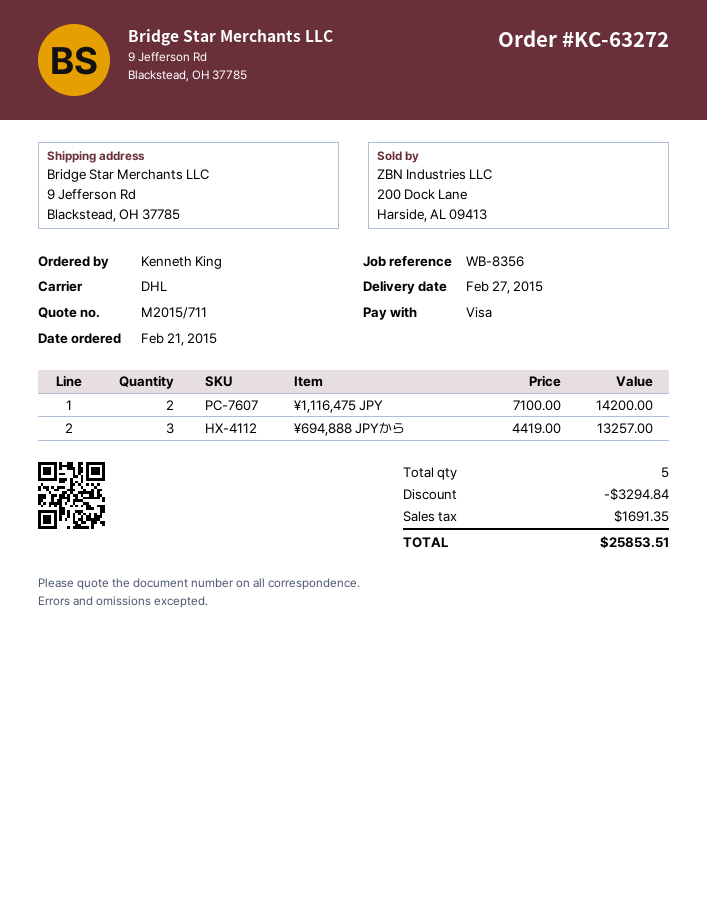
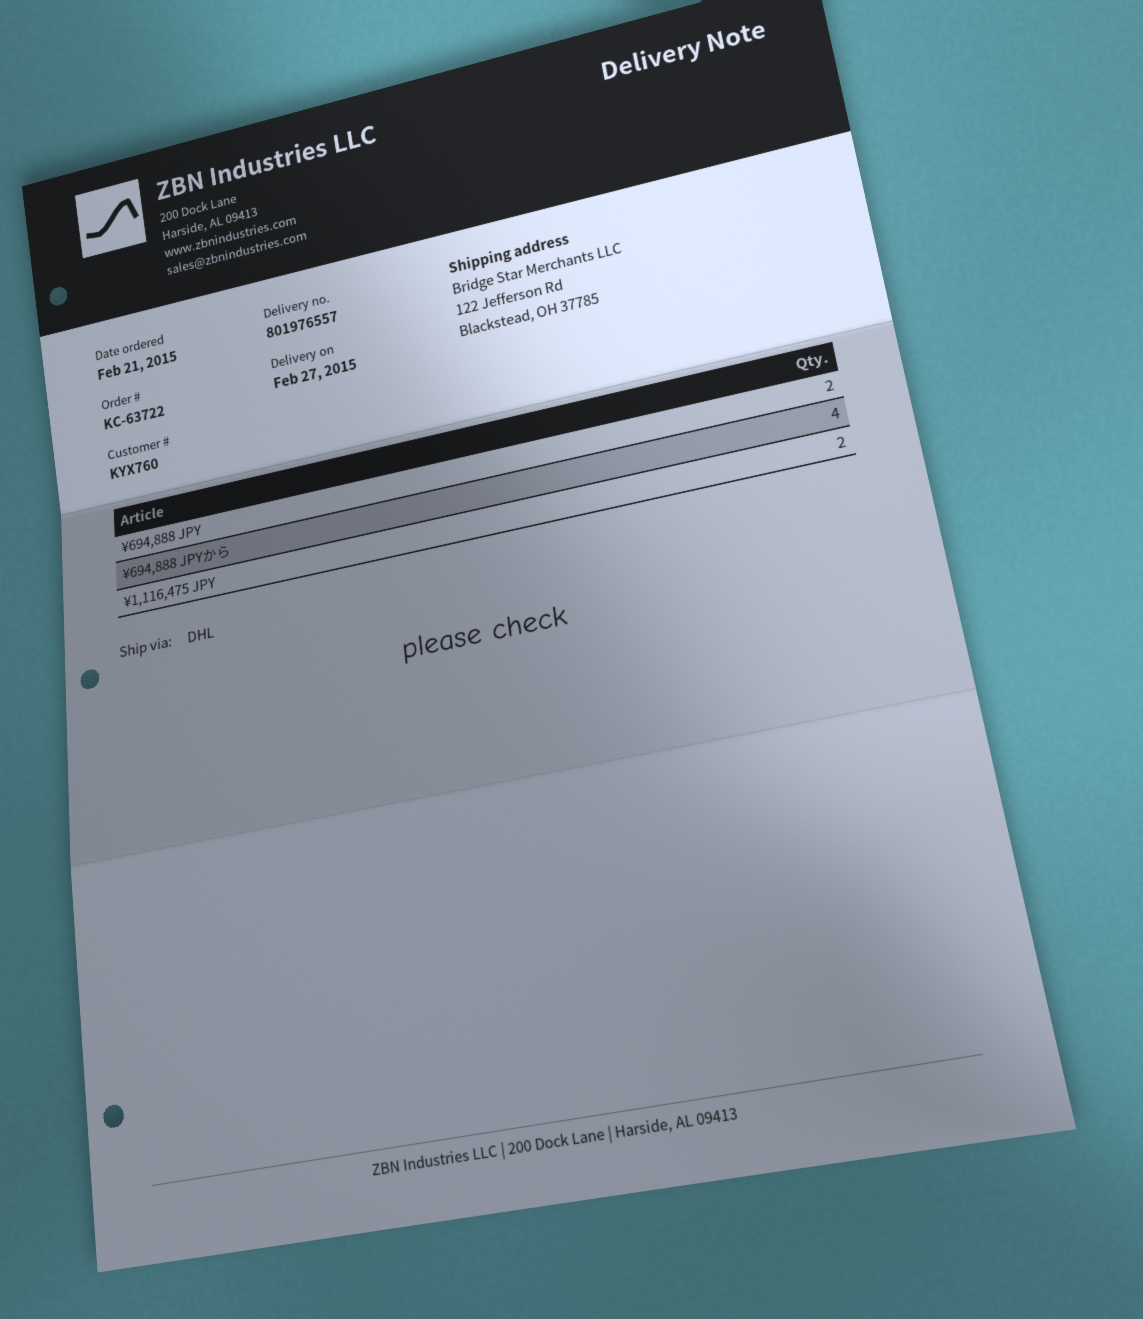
order number: KC-63272 -> KC-63722
ship to: 9 Jefferson Rd, Blackstead, OH 37785 -> 122 Jefferson Rd, Blackstead, OH 37785
¥694,888 JPYから: 3 -> 4
¥694,888 JPY: none -> 2

